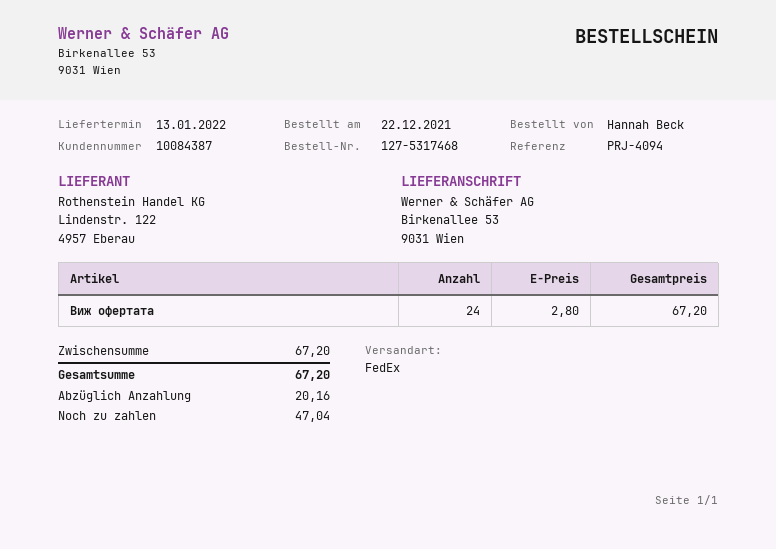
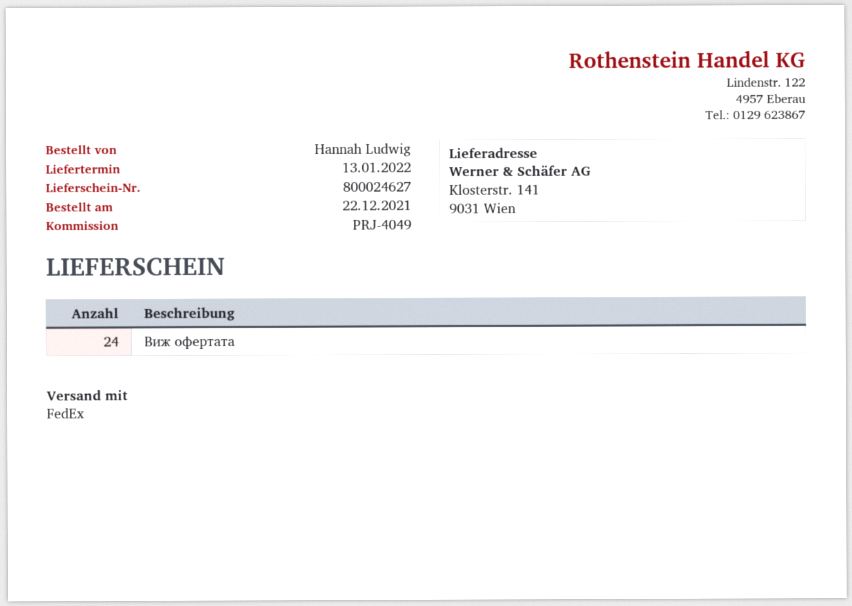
reference: PRJ-4094 -> PRJ-4049
ordered by: Hannah Beck -> Hannah Ludwig
ship to: Birkenallee 53, 9031 Wien -> Klosterstr. 141, 9031 Wien

